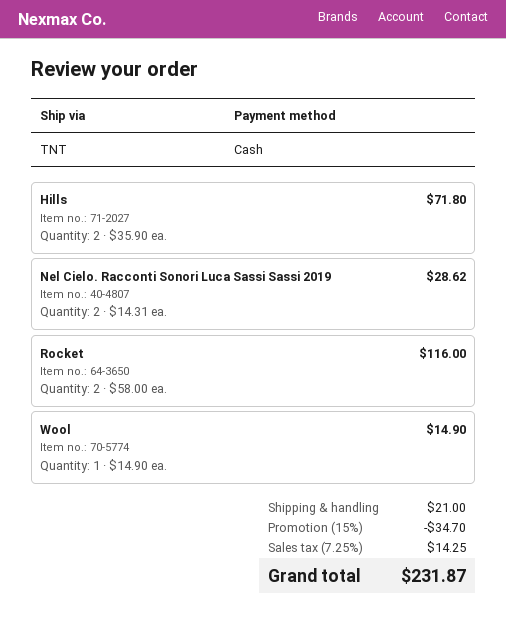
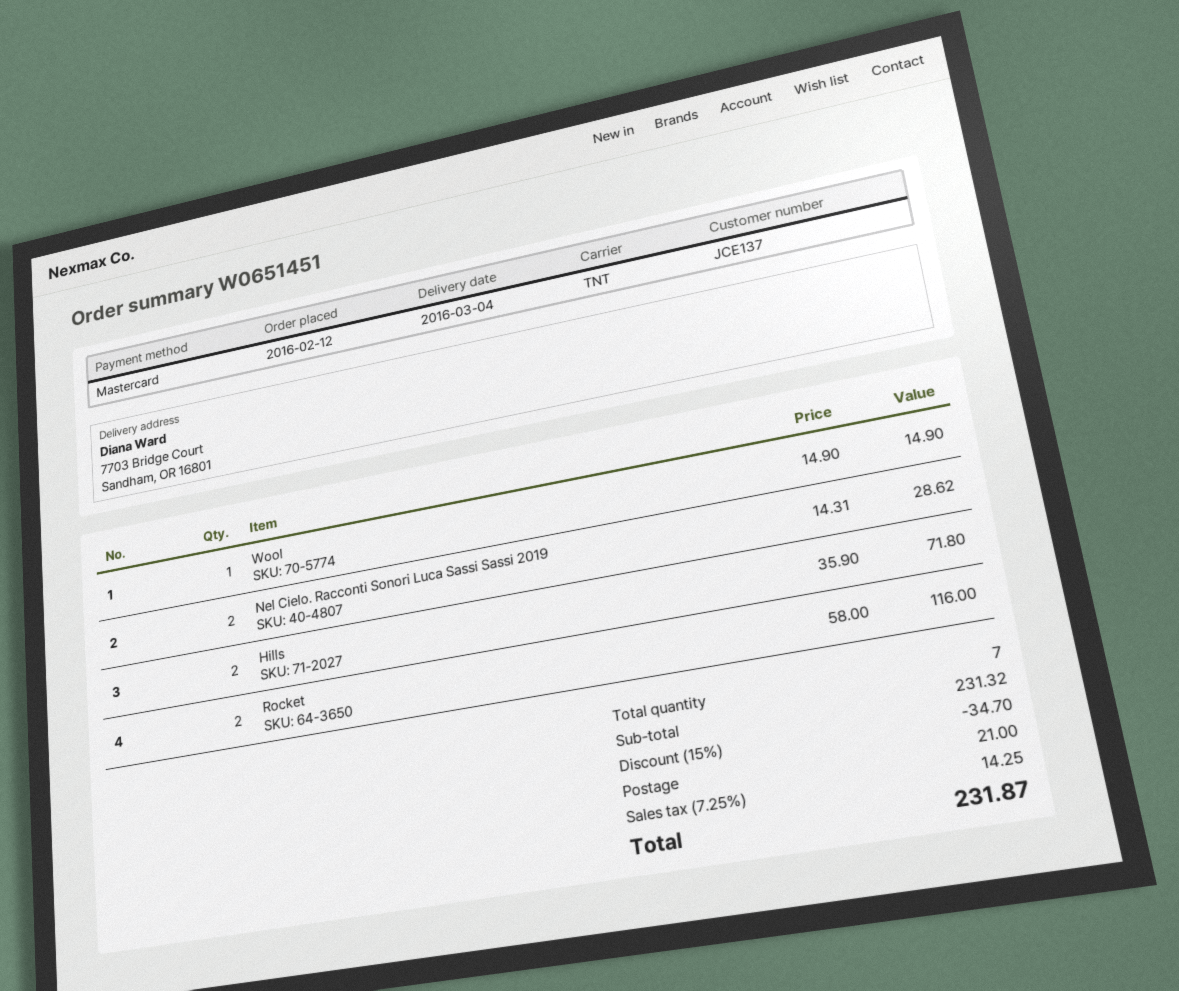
payment method: cash -> Mastercard

